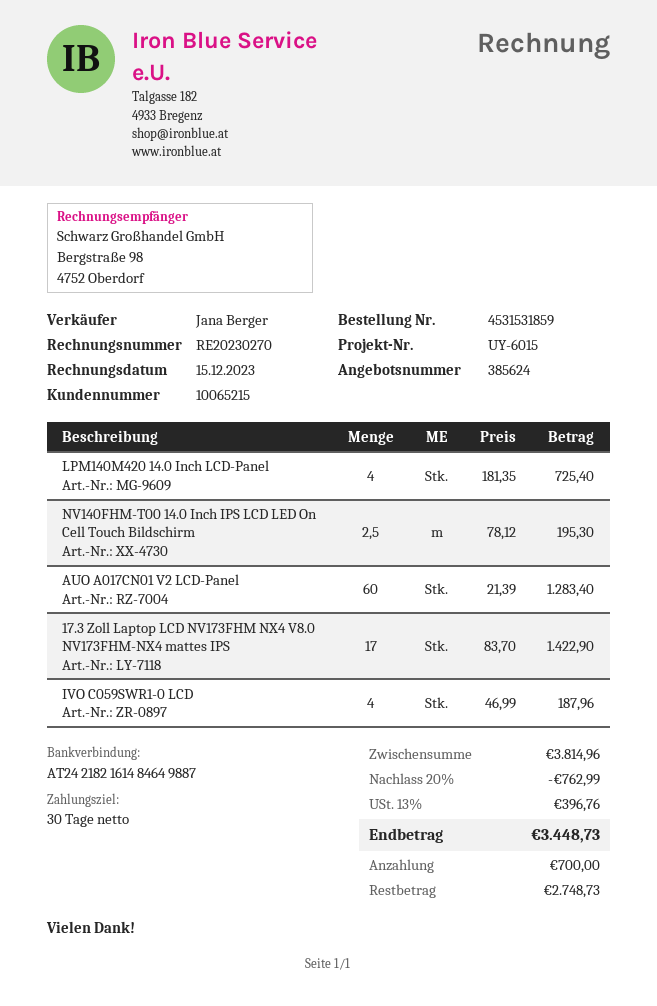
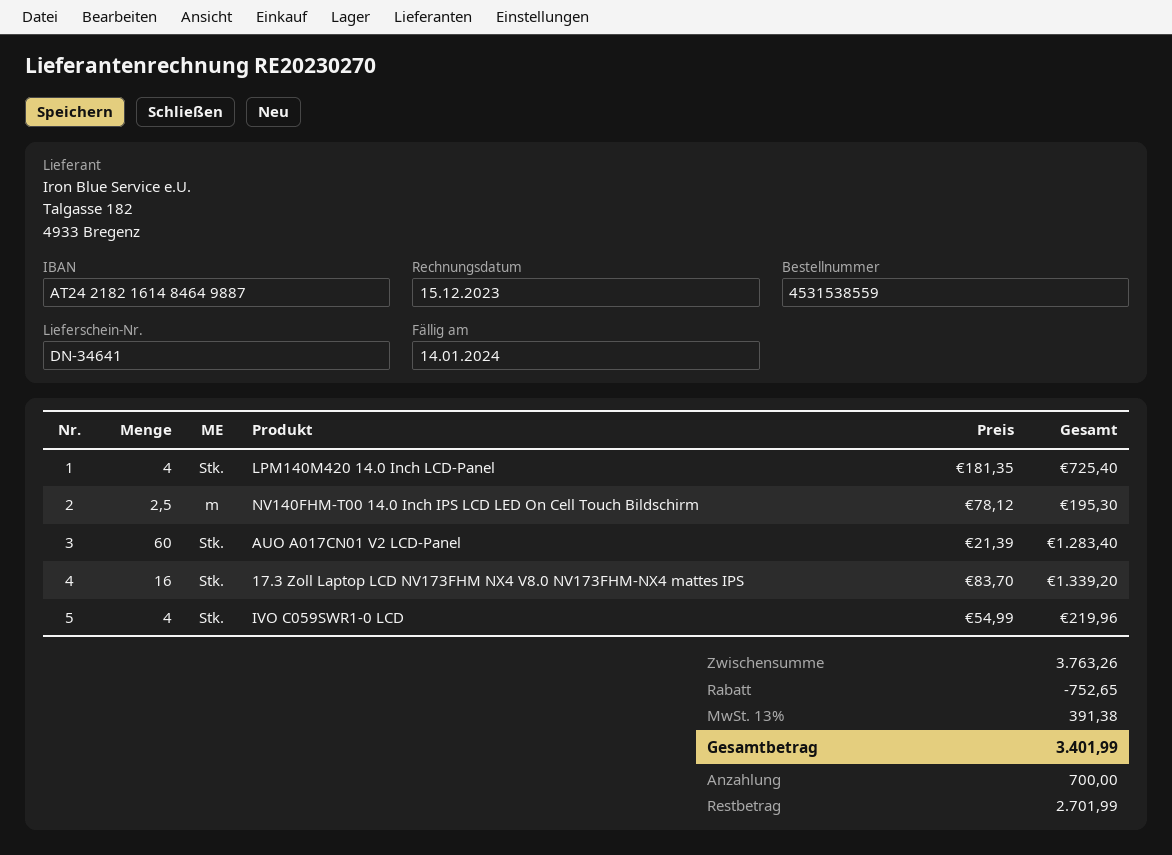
order number: 4531531859 -> 4531538559
17.3 Zoll Laptop LCD NV173FHM NX4 V8.0 NV173FHM-NX4 mattes IPS: 17 x 83.70 = 1422.90 -> 16 x 83.70 = 1339.20
IVO C059SWR1-0 LCD: 4 x 46.99 = 187.96 -> 4 x 54.99 = 219.96
subtotal: 3814.96 -> 3763.26
discount: 762.99 -> 752.65
tax: 13% = 396.76 -> 13% = 391.38
total: 3448.73 -> 3401.99
balance: 2748.73 -> 2701.99

